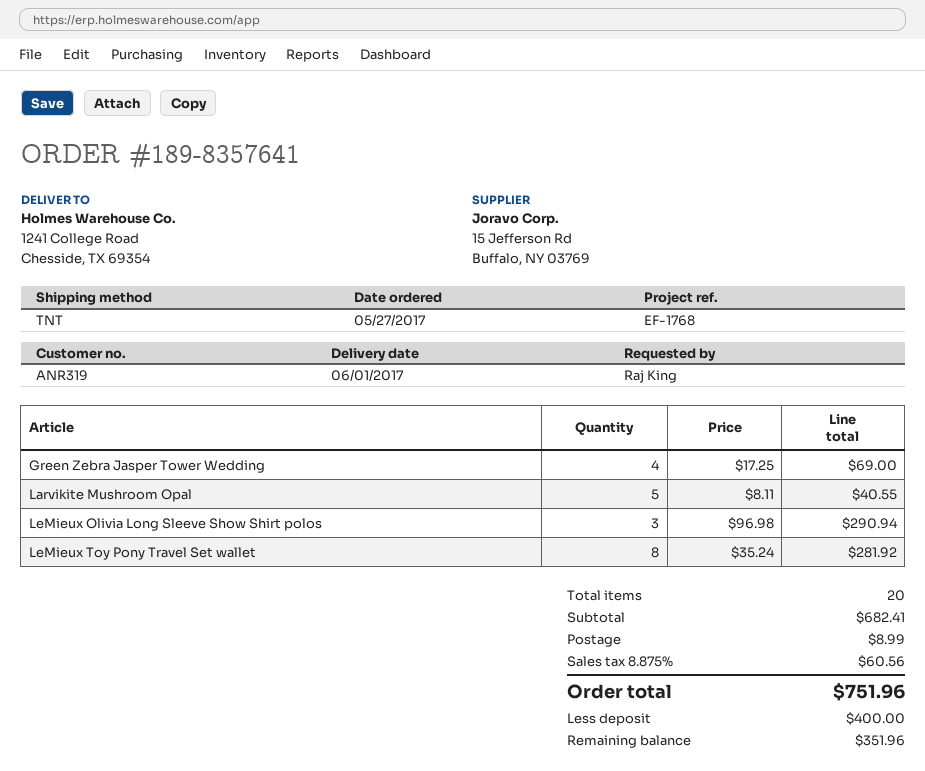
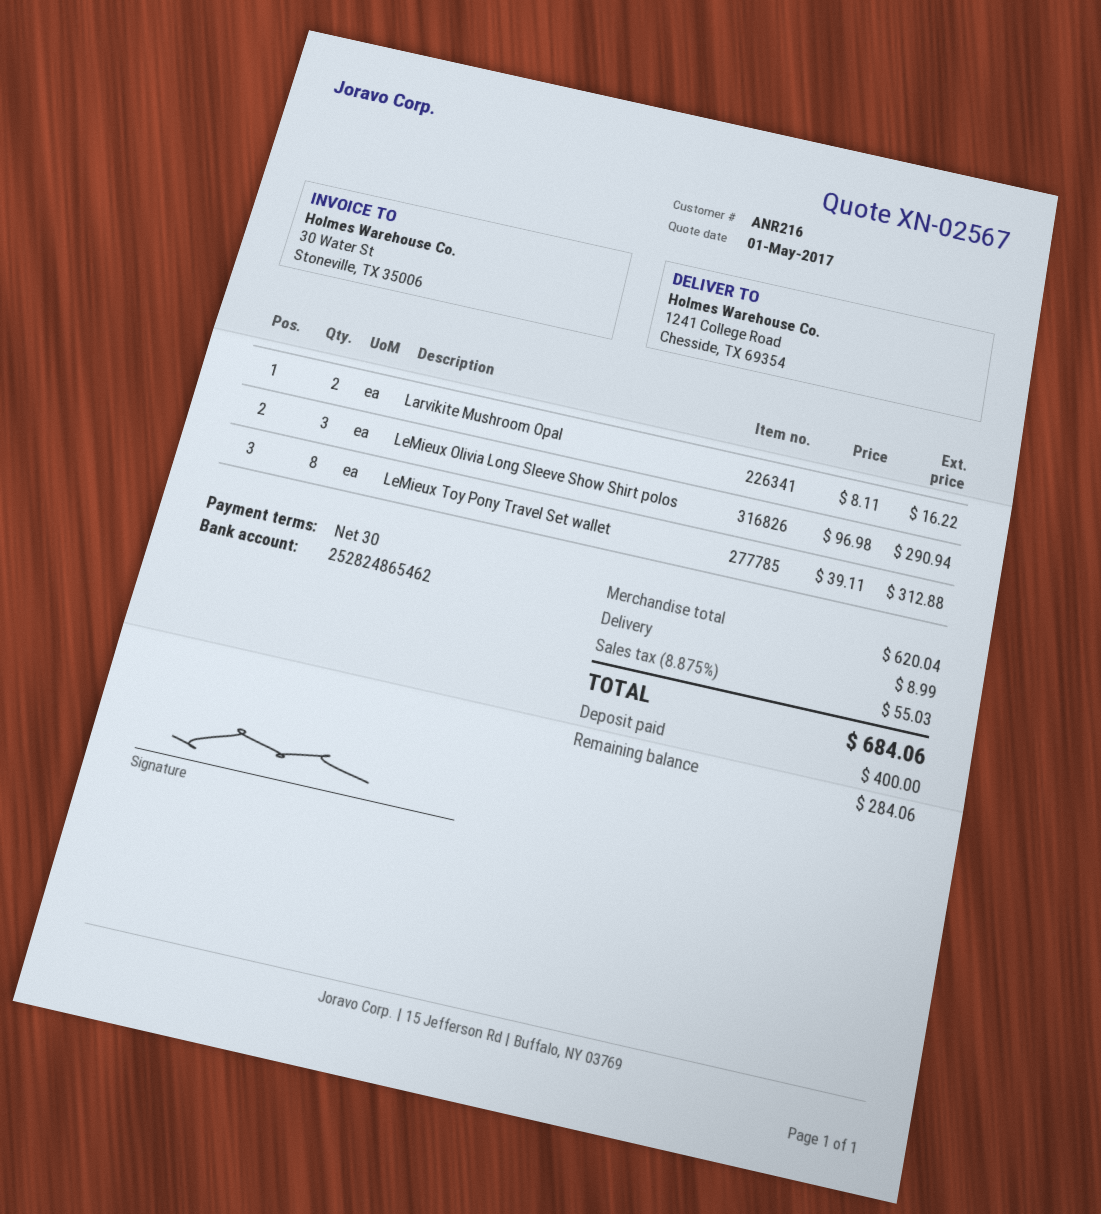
customer number: ANR319 -> ANR216
Green Zebra Jasper Tower Wedding: 4 x 17.25 = 69.00 -> none
Larvikite Mushroom Opal: 5 x 8.11 = 40.55 -> 2 x 8.11 = 16.22
LeMieux Toy Pony Travel Set wallet: 8 x 35.24 = 281.92 -> 8 x 39.11 = 312.88
subtotal: 682.41 -> 620.04
tax: 8.875% = 60.56 -> 8.875% = 55.03
total: 751.96 -> 684.06
balance: 351.96 -> 284.06

